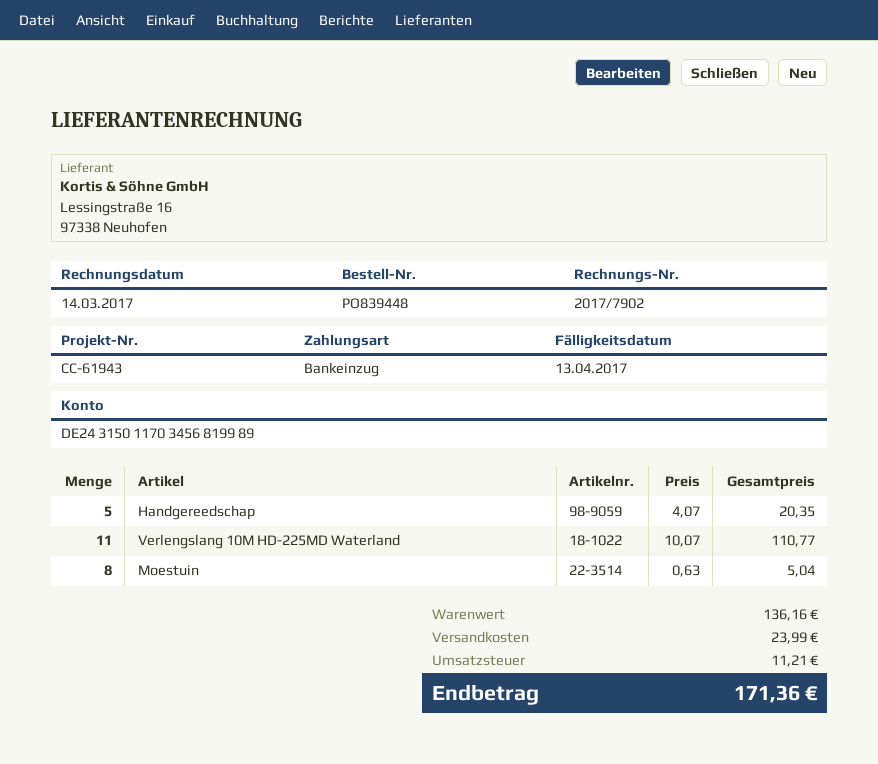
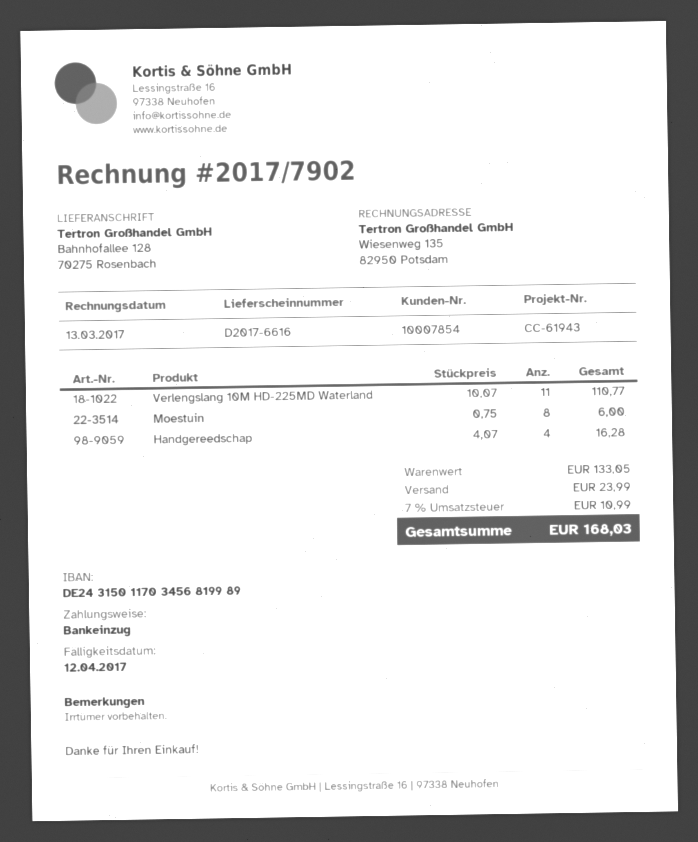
invoice date: 2017-03-14 -> 2017-03-13
due date: 2017-04-13 -> 2017-04-12
Handgereedschap: 5 x 4.07 = 20.35 -> 4 x 4.07 = 16.28
Moestuin: 8 x 0.63 = 5.04 -> 8 x 0.75 = 6.00
subtotal: 136.16 -> 133.05
tax: 11.21 -> 10.99
total: 171.36 -> 168.03

